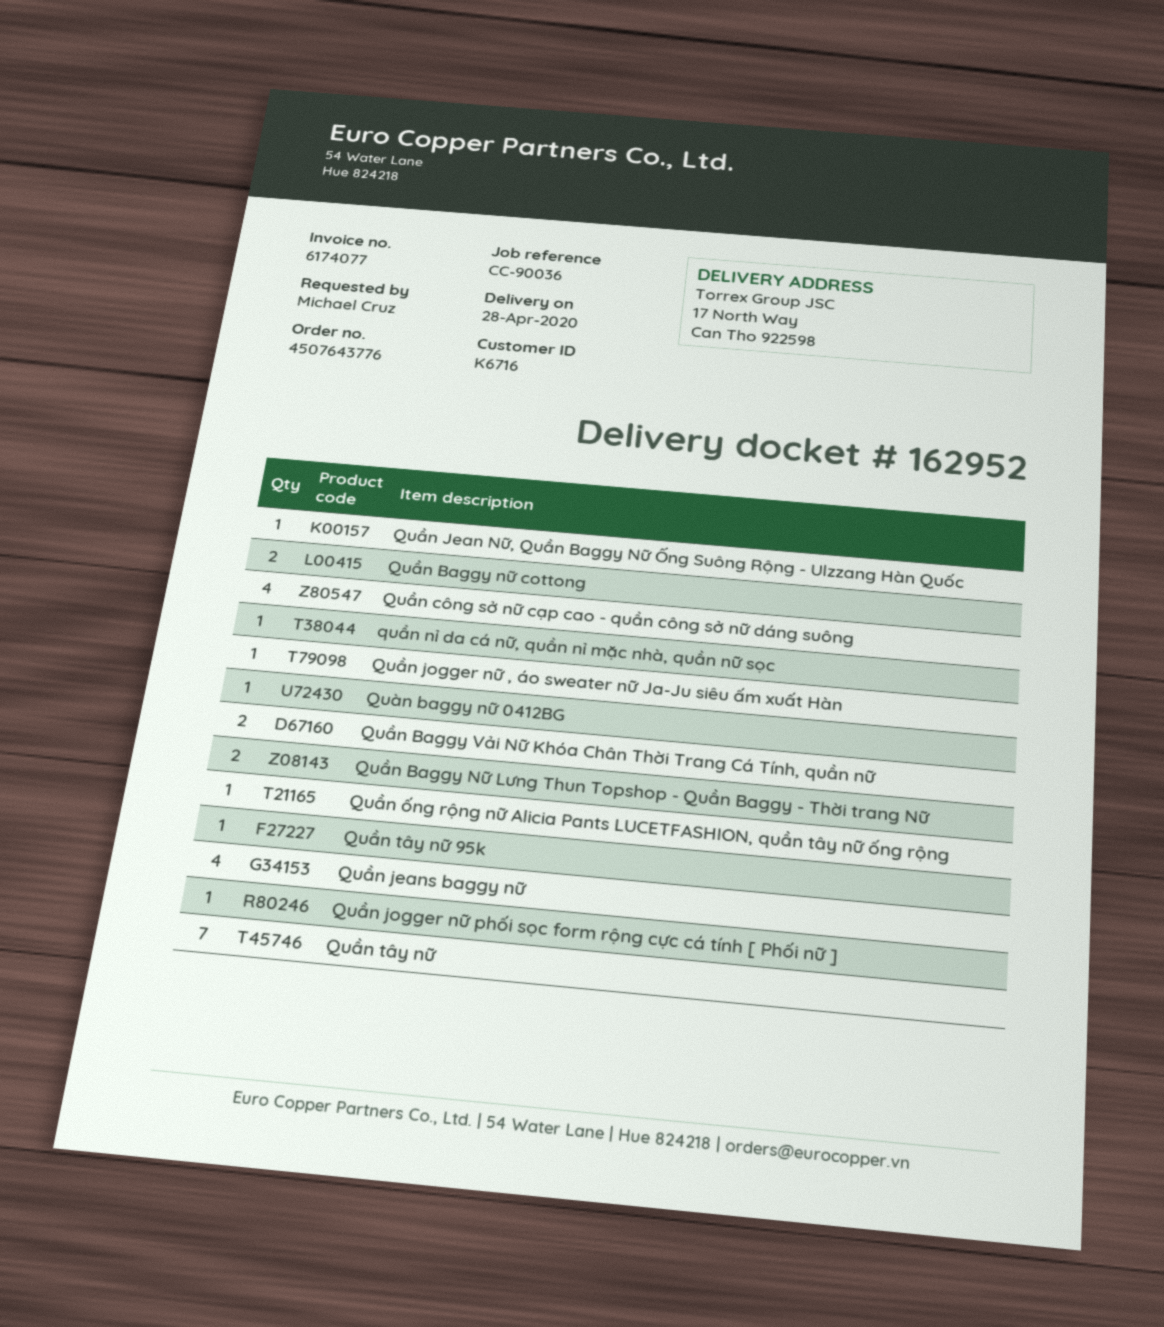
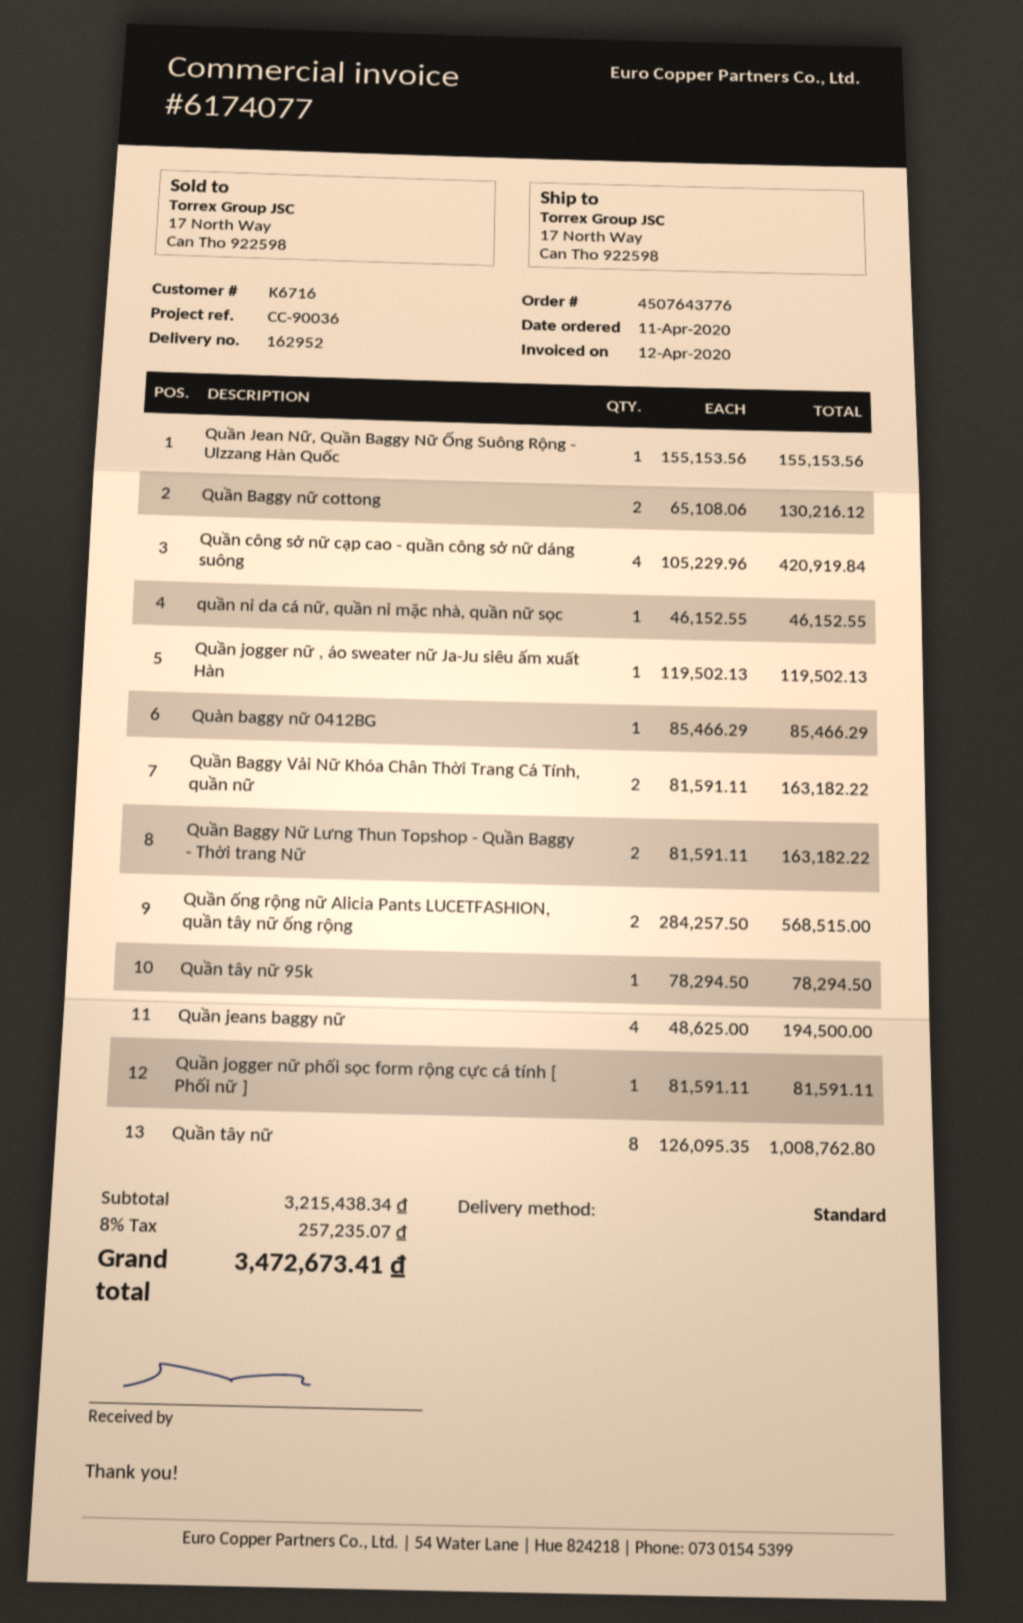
Quần ống rộng nữ Alicia Pants LUCETFASHION, quần tây nữ ống rộng: 1 -> 2
Quần tây nữ: 7 -> 8

